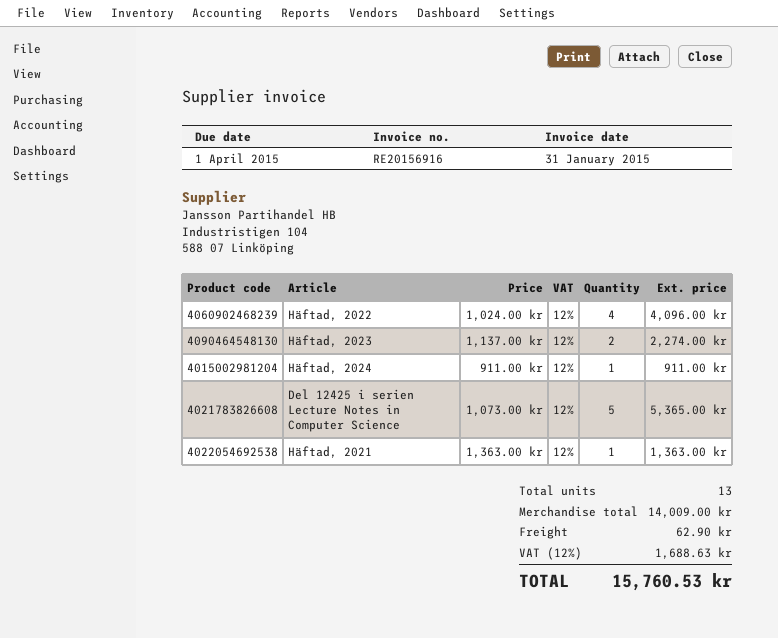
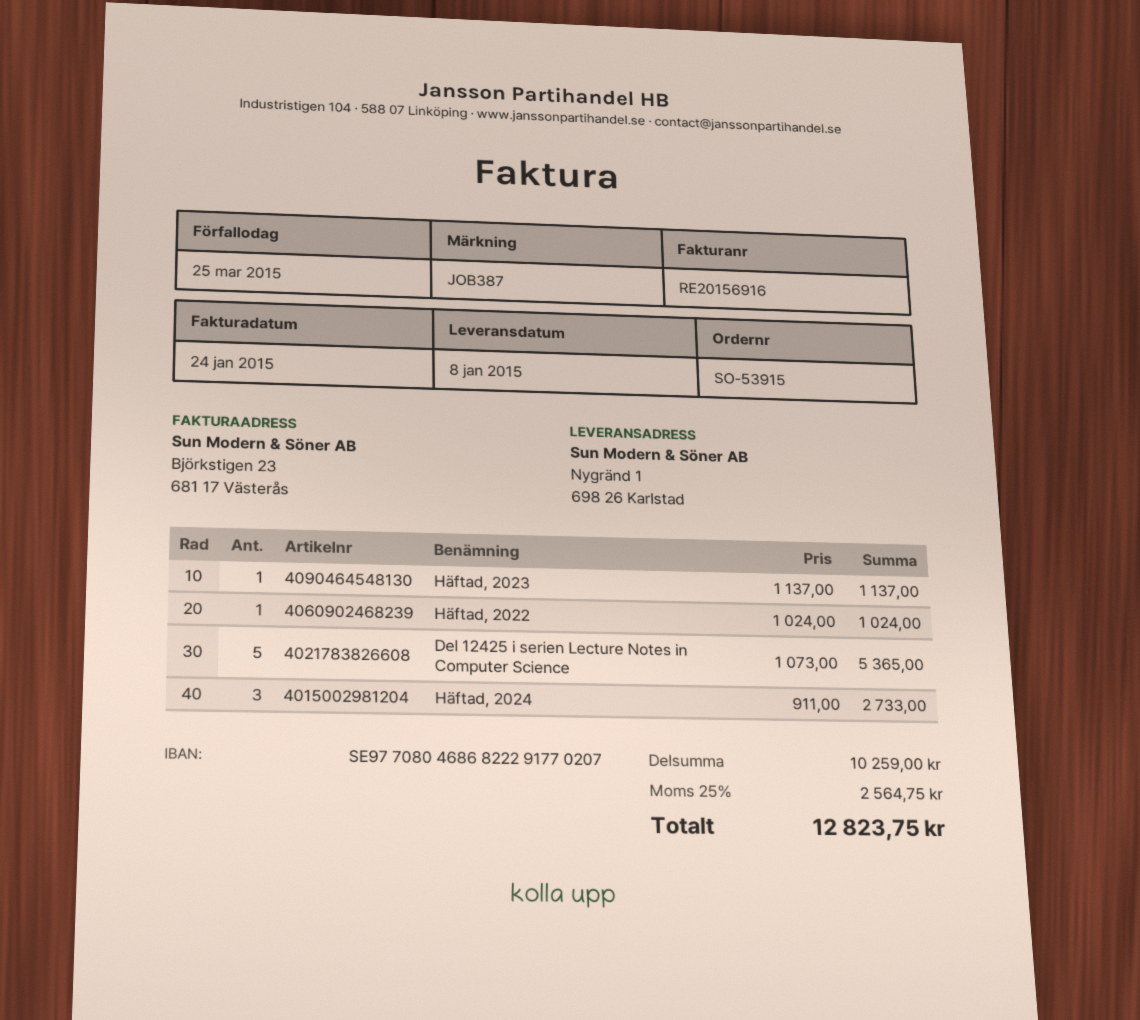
invoice date: 2015-01-31 -> 2015-01-24
due date: 2015-04-01 -> 2015-03-25
Häftad, 2022: 4 x 1024.00 = 4096.00 -> 1 x 1024.00 = 1024.00
Häftad, 2023: 2 x 1137.00 = 2274.00 -> 1 x 1137.00 = 1137.00
Häftad, 2024: 1 x 911.00 = 911.00 -> 3 x 911.00 = 2733.00
Häftad, 2021: 1 x 1363.00 = 1363.00 -> none
subtotal: 14009.00 -> 10259.00
shipping: 62.90 -> none
tax: 12% = 1688.63 -> 25% = 2564.75
total: 15760.53 -> 12823.75

